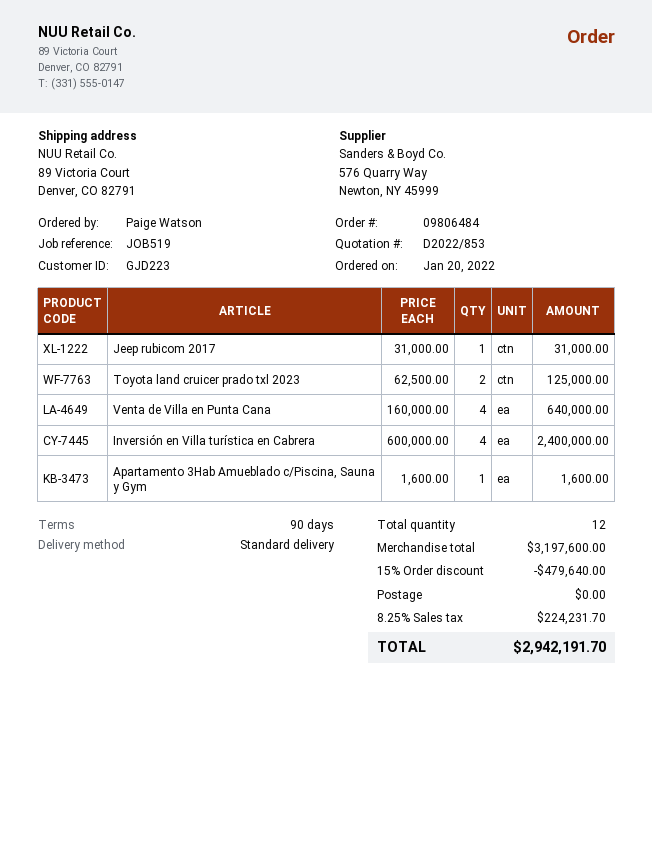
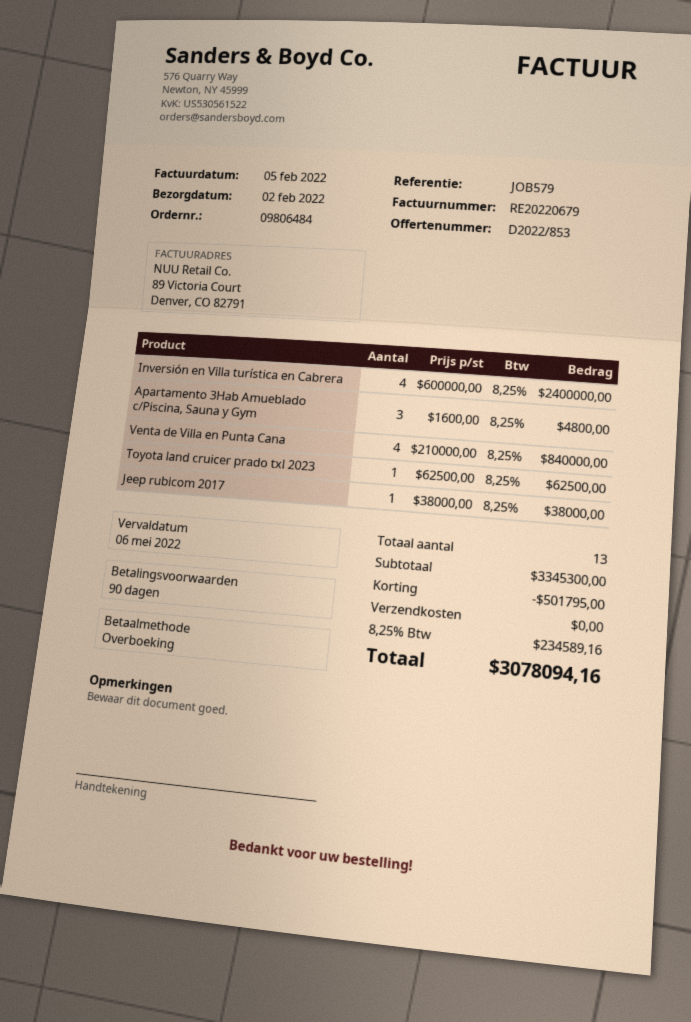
reference: JOB519 -> JOB579
Jeep rubicom 2017: 1 x 31000.00 = 31000.00 -> 1 x 38000.00 = 38000.00
Toyota land cruicer prado txl 2023: 2 x 62500.00 = 125000.00 -> 1 x 62500.00 = 62500.00
Venta de Villa en Punta Cana: 4 x 160000.00 = 640000.00 -> 4 x 210000.00 = 840000.00
Apartamento 3Hab Amueblado c/Piscina, Sauna y Gym: 1 x 1600.00 = 1600.00 -> 3 x 1600.00 = 4800.00
total quantity: 12 -> 13
subtotal: 3197600.00 -> 3345300.00
discount: 479640.00 -> 501795.00
tax: 8.25% = 224231.70 -> 8.25% = 234589.16
total: 2942191.70 -> 3078094.16

